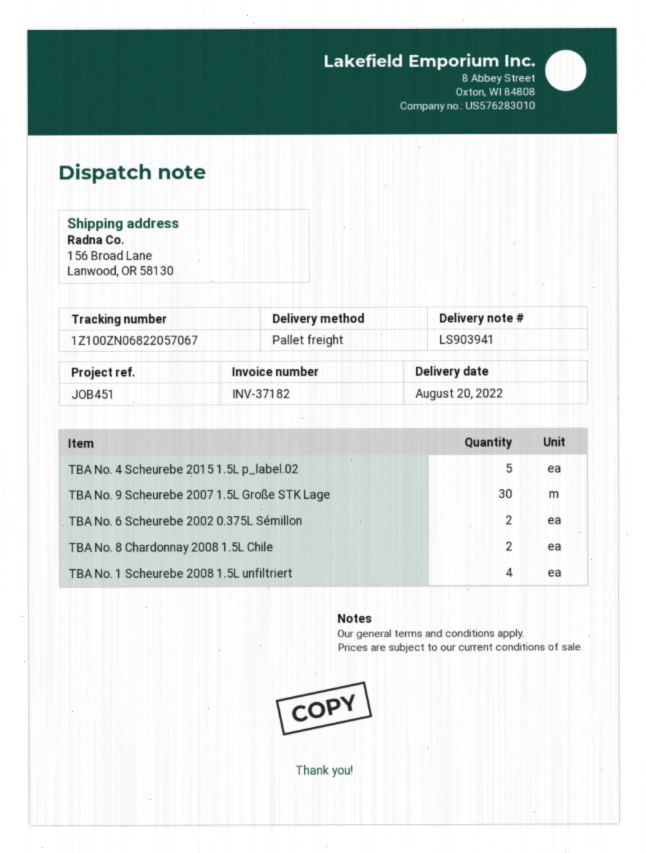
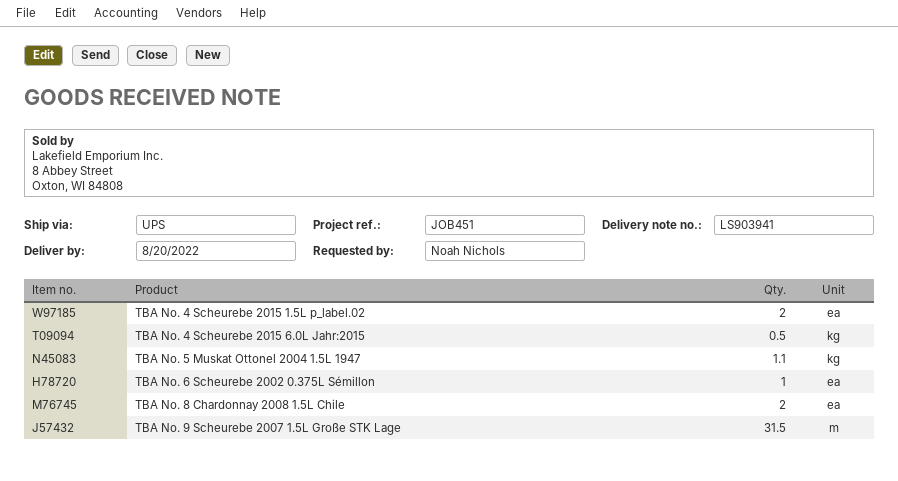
shipping method: pallet freight -> UPS
TBA No. 4 Scheurebe 2015 1.5L p_label.02: 5 -> 2
TBA No. 9 Scheurebe 2007 1.5L Große STK Lage: 30 -> 31.5
TBA No. 6 Scheurebe 2002 0.375L Sémillon: 2 -> 1
TBA No. 1 Scheurebe 2008 1.5L unfiltriert: 4 -> none
TBA No. 4 Scheurebe 2015 6.0L Jahr:2015: none -> 0.5
TBA No. 5 Muskat Ottonel 2004 1.5L 1947: none -> 1.1

